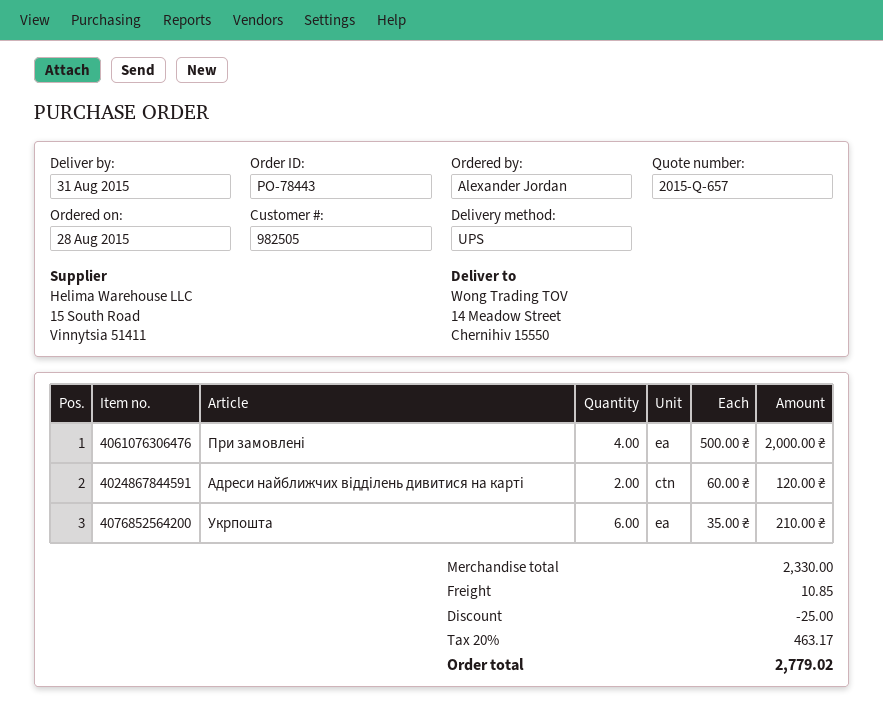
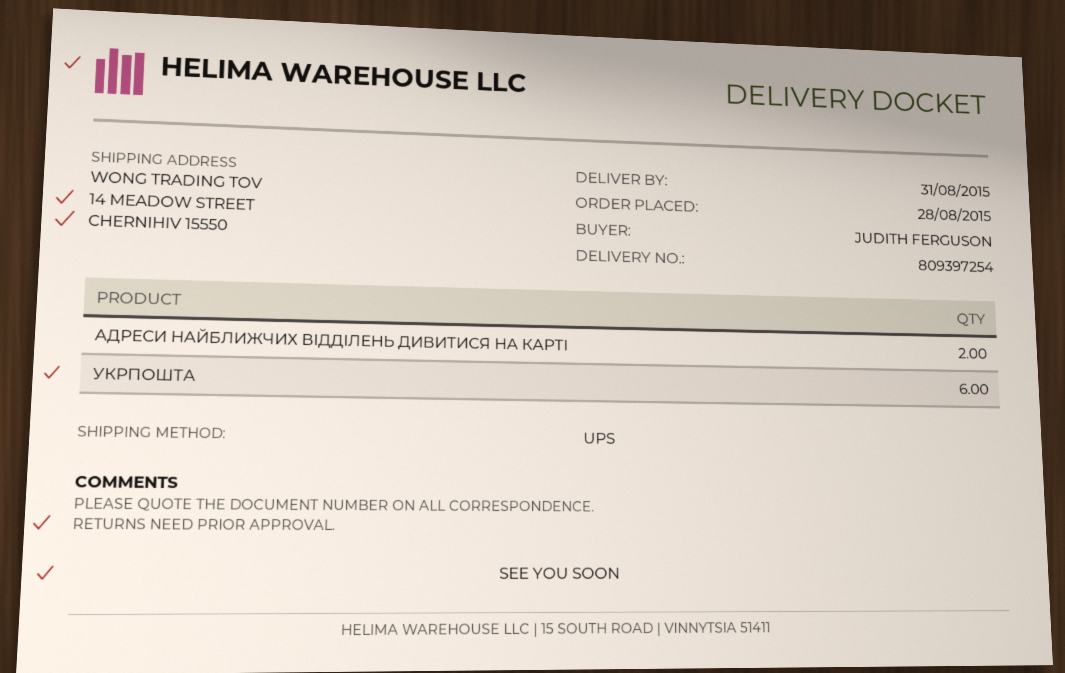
ordered by: Alexander Jordan -> JUDITH FERGUSON
При замовлені: 4 -> none

